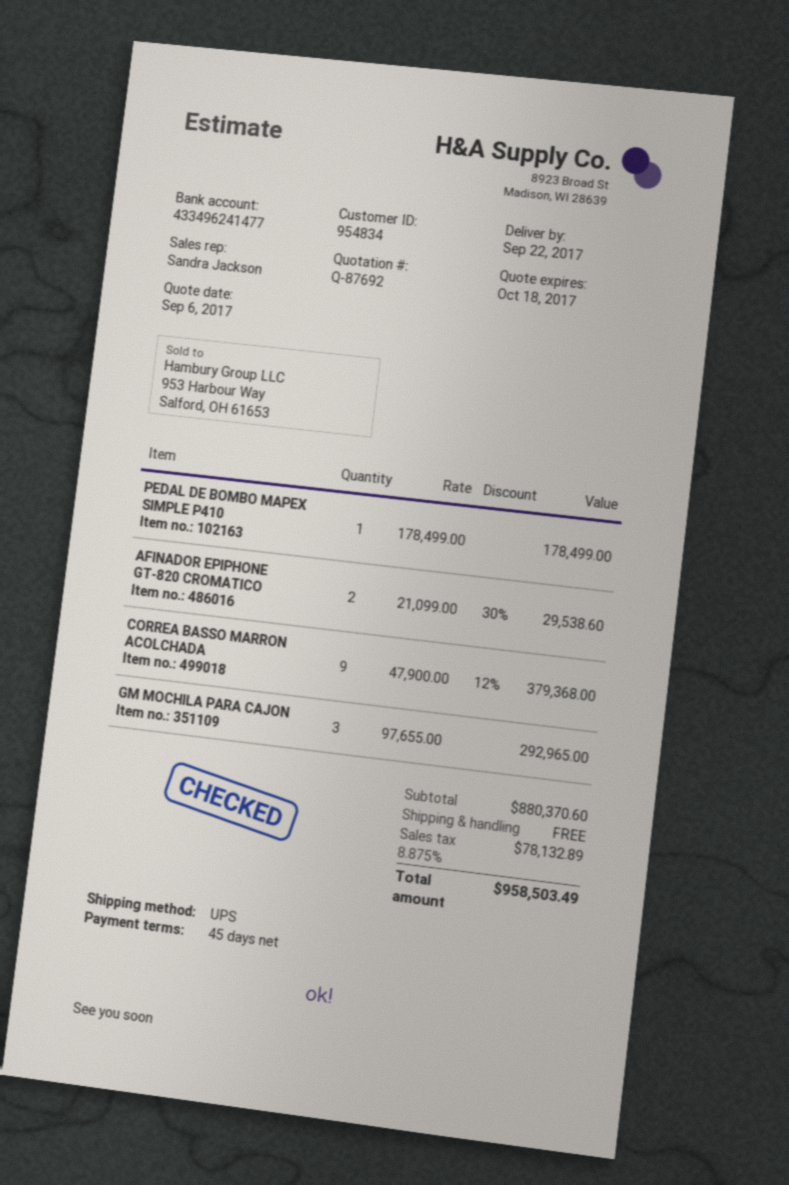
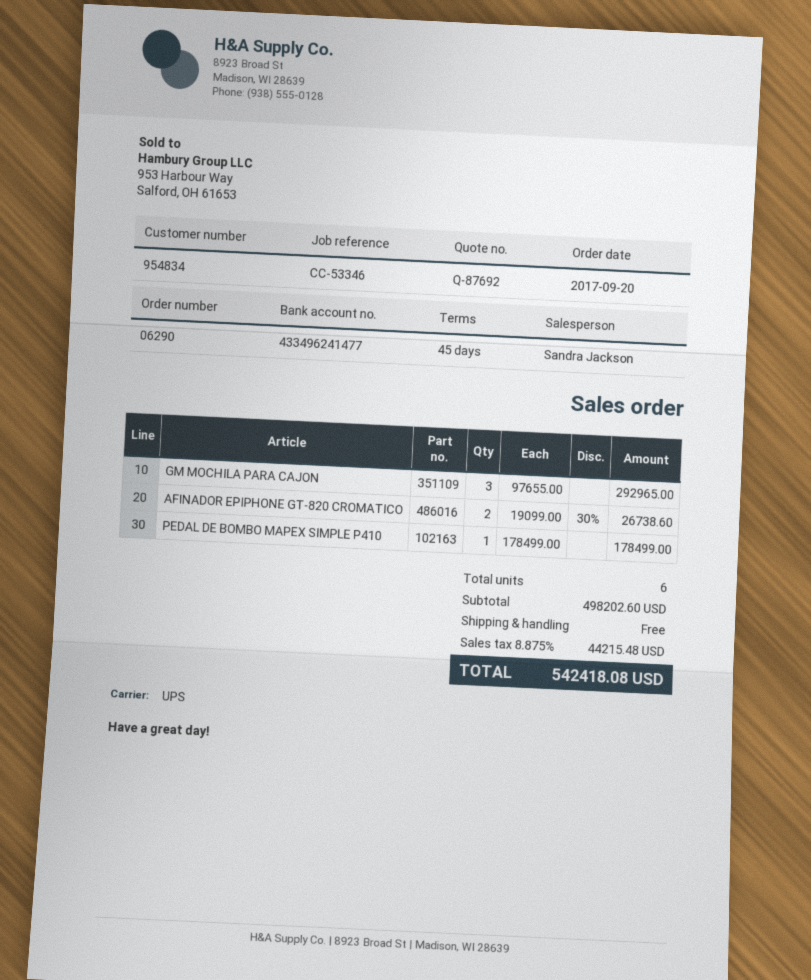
AFINADOR EPIPHONE GT-820 CROMATICO: 2 x 21099.00 - 30% = 29538.60 -> 2 x 19099.00 - 30% = 26738.60
CORREA BASSO MARRON ACOLCHADA: 9 x 47900.00 - 12% = 379368.00 -> none
subtotal: 880370.60 -> 498202.60
tax: 8.875% = 78132.89 -> 8.875% = 44215.48
total: 958503.49 -> 542418.08

